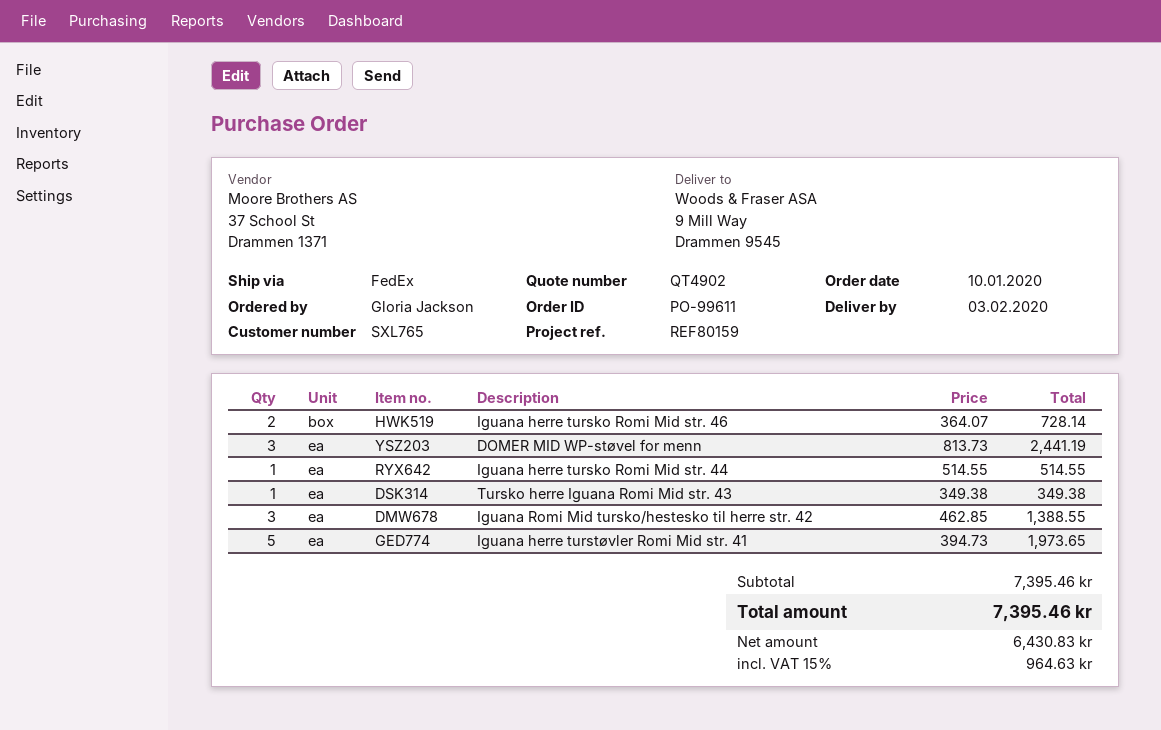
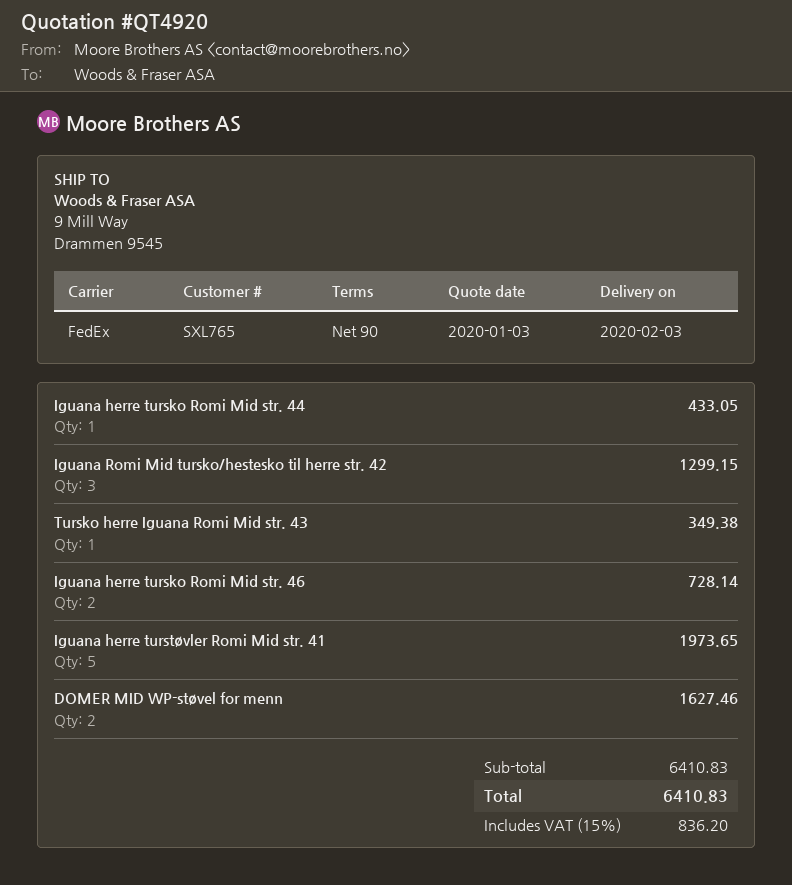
quote number: QT4902 -> QT4920
DOMER MID WP-støvel for menn: 3 for 2441.19 -> 2 for 1627.46
Iguana herre tursko Romi Mid str. 44: 1 for 514.55 -> 1 for 433.05
Iguana Romi Mid tursko/hestesko til herre str. 42: 3 for 1388.55 -> 3 for 1299.15
subtotal: 7395.46 -> 6410.83
tax: 15% = 964.63 -> 15% = 836.20
total: 7395.46 -> 6410.83

